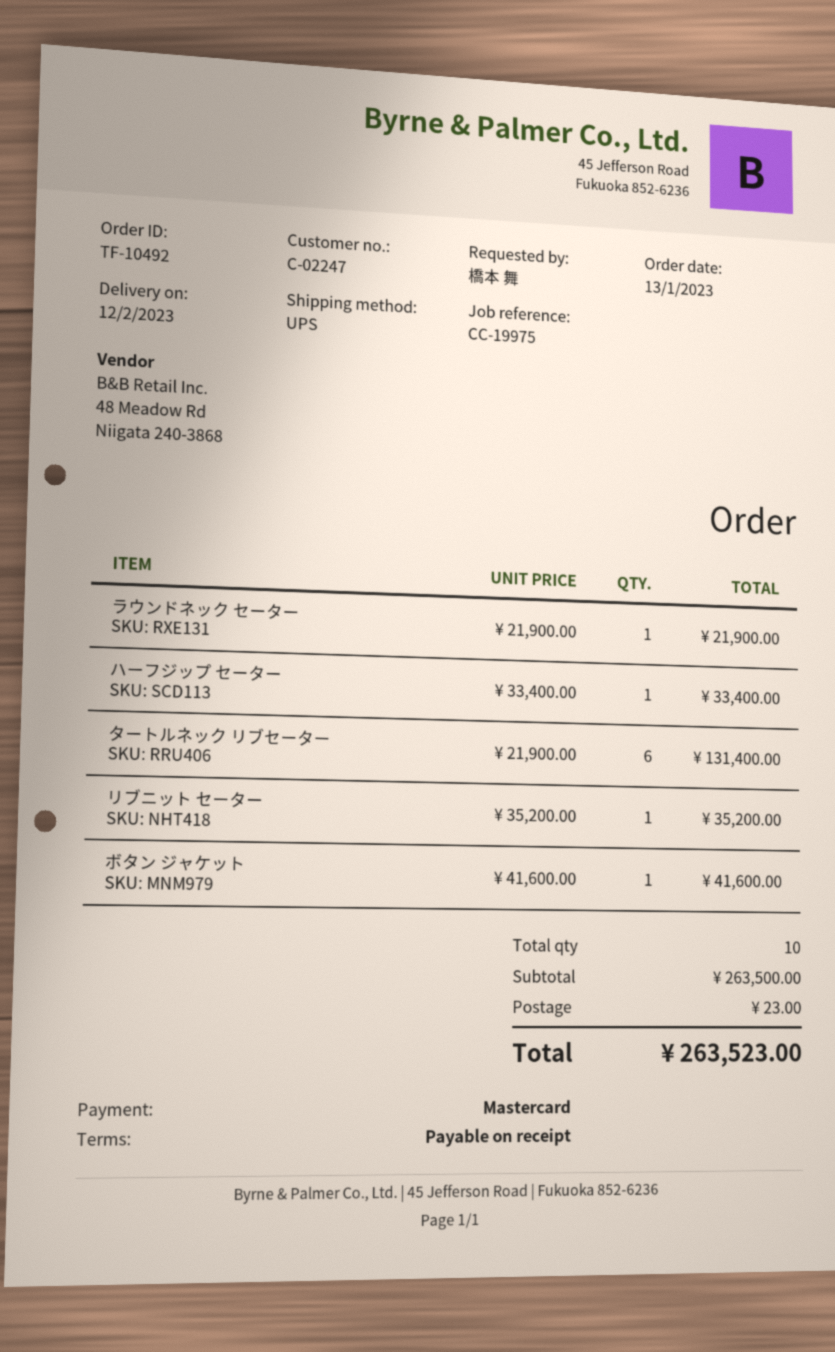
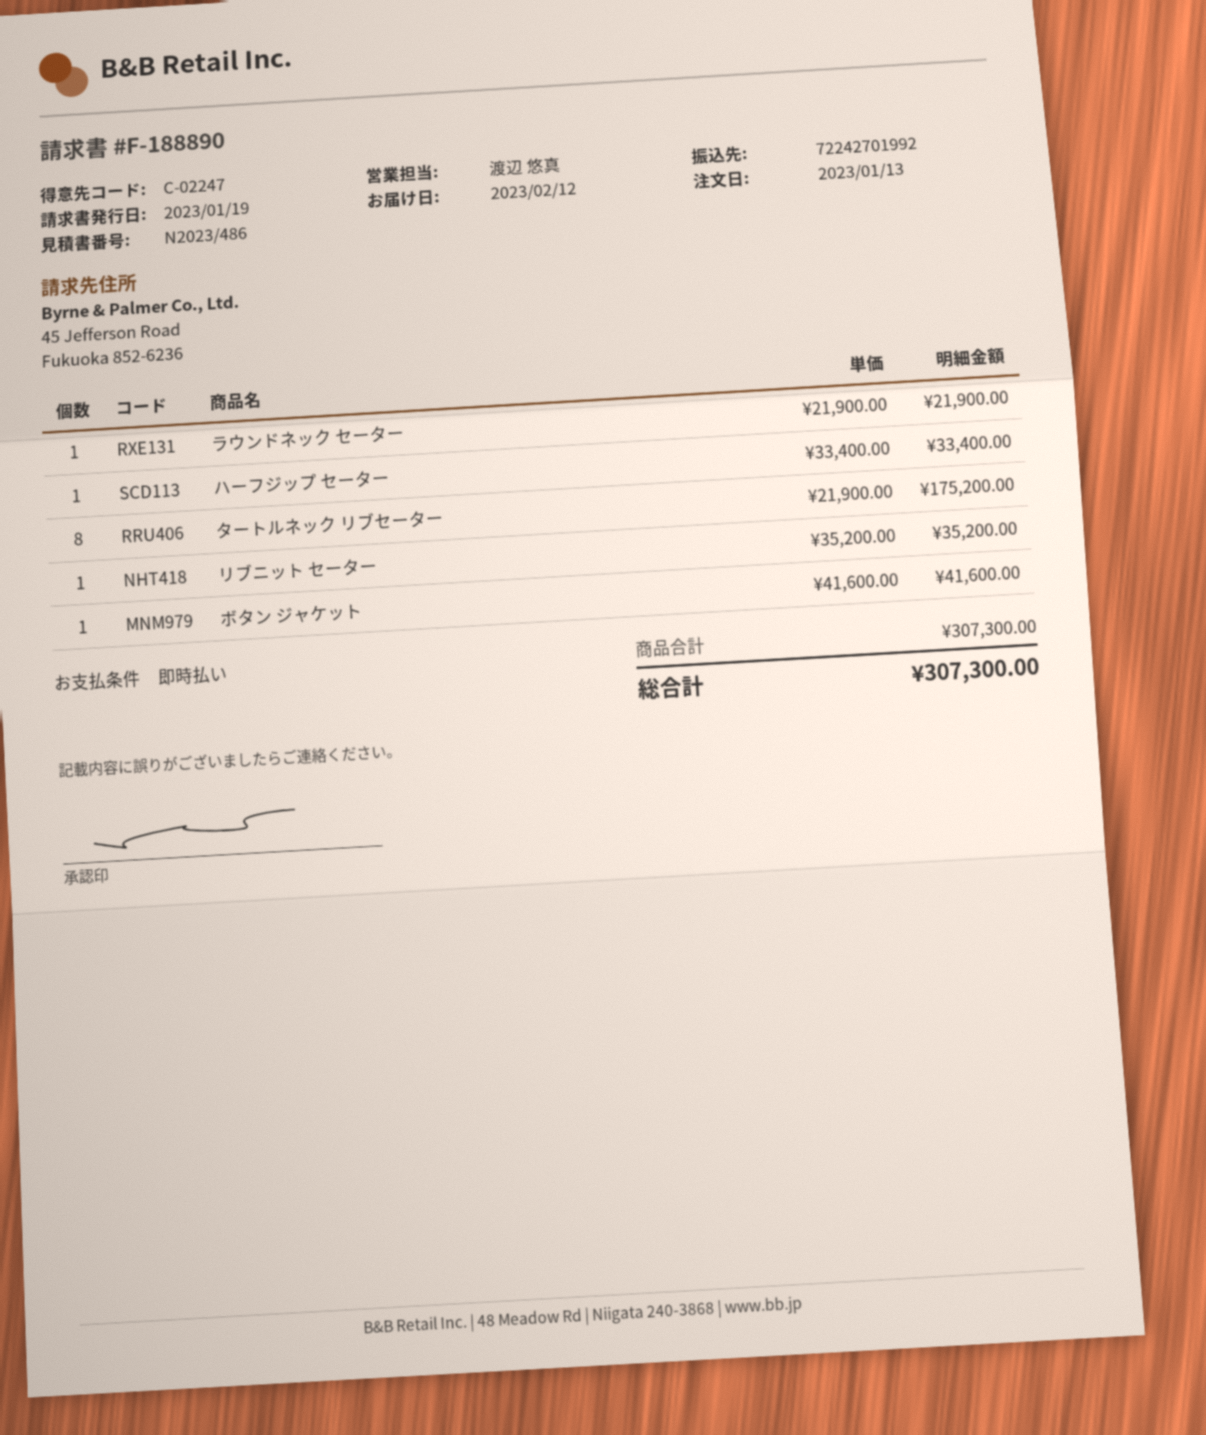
タートルネック リブセーター: 6 x 21900.00 = 131400.00 -> 8 x 21900.00 = 175200.00
subtotal: 263500.00 -> 307300.00
shipping: 23.00 -> none
total: 263523.00 -> 307300.00

